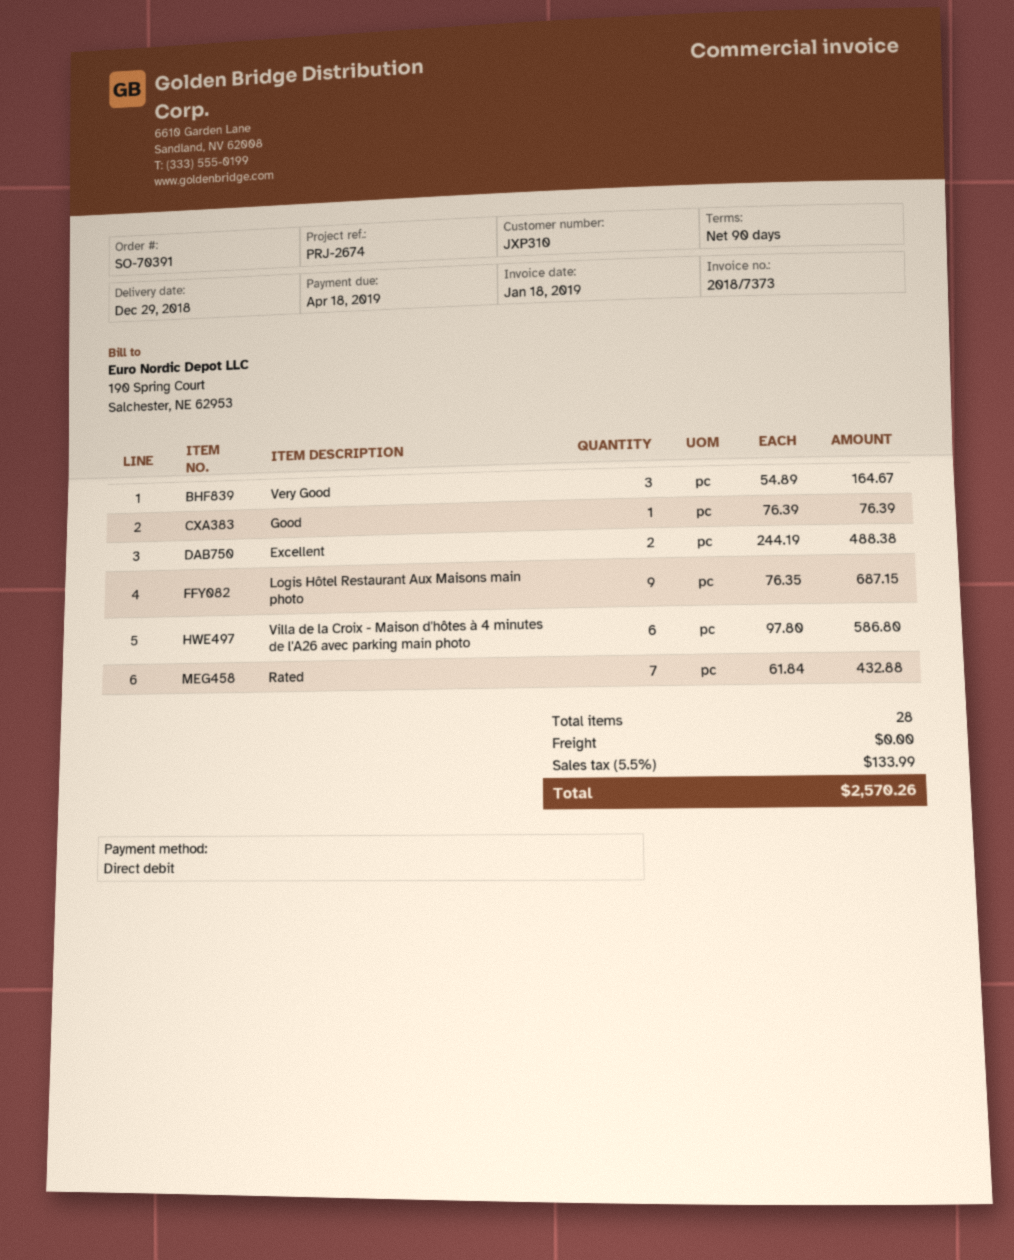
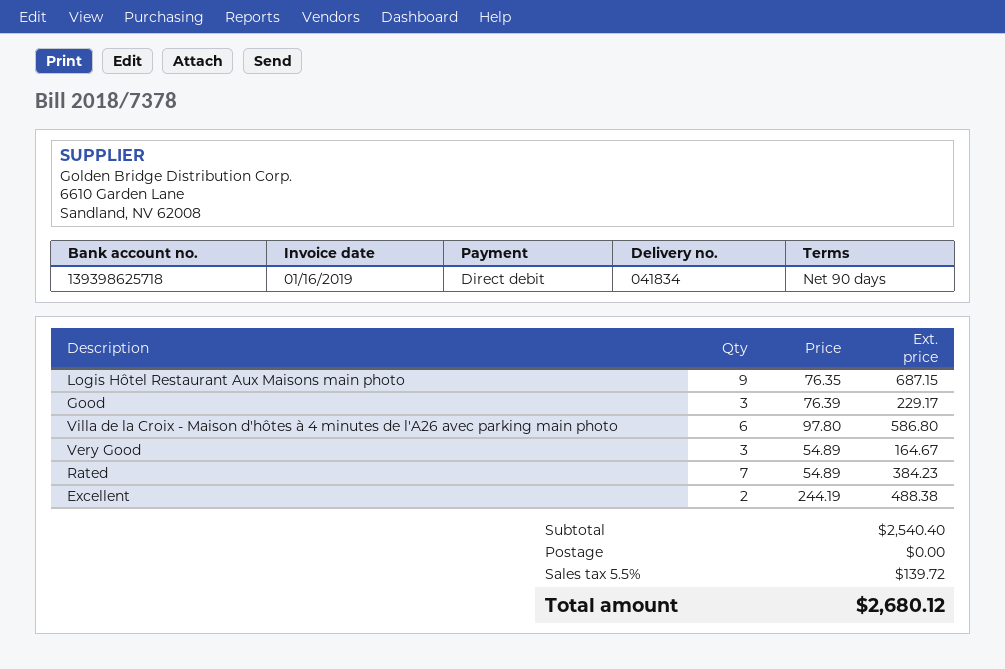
invoice number: 2018/7373 -> 2018/7378
invoice date: 2019-01-18 -> 2019-01-16
Good: 1 x 76.39 = 76.39 -> 3 x 76.39 = 229.17
Rated: 7 x 61.84 = 432.88 -> 7 x 54.89 = 384.23
tax: 5.5% = 133.99 -> 5.5% = 139.72
total: 2570.26 -> 2680.12

